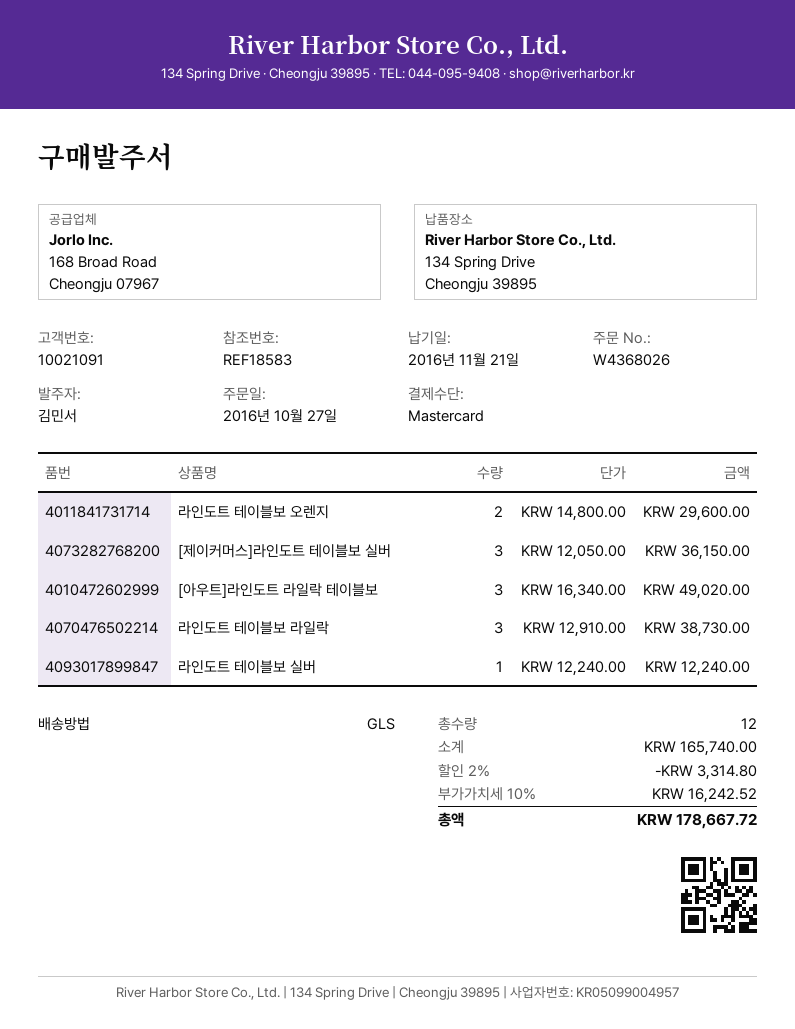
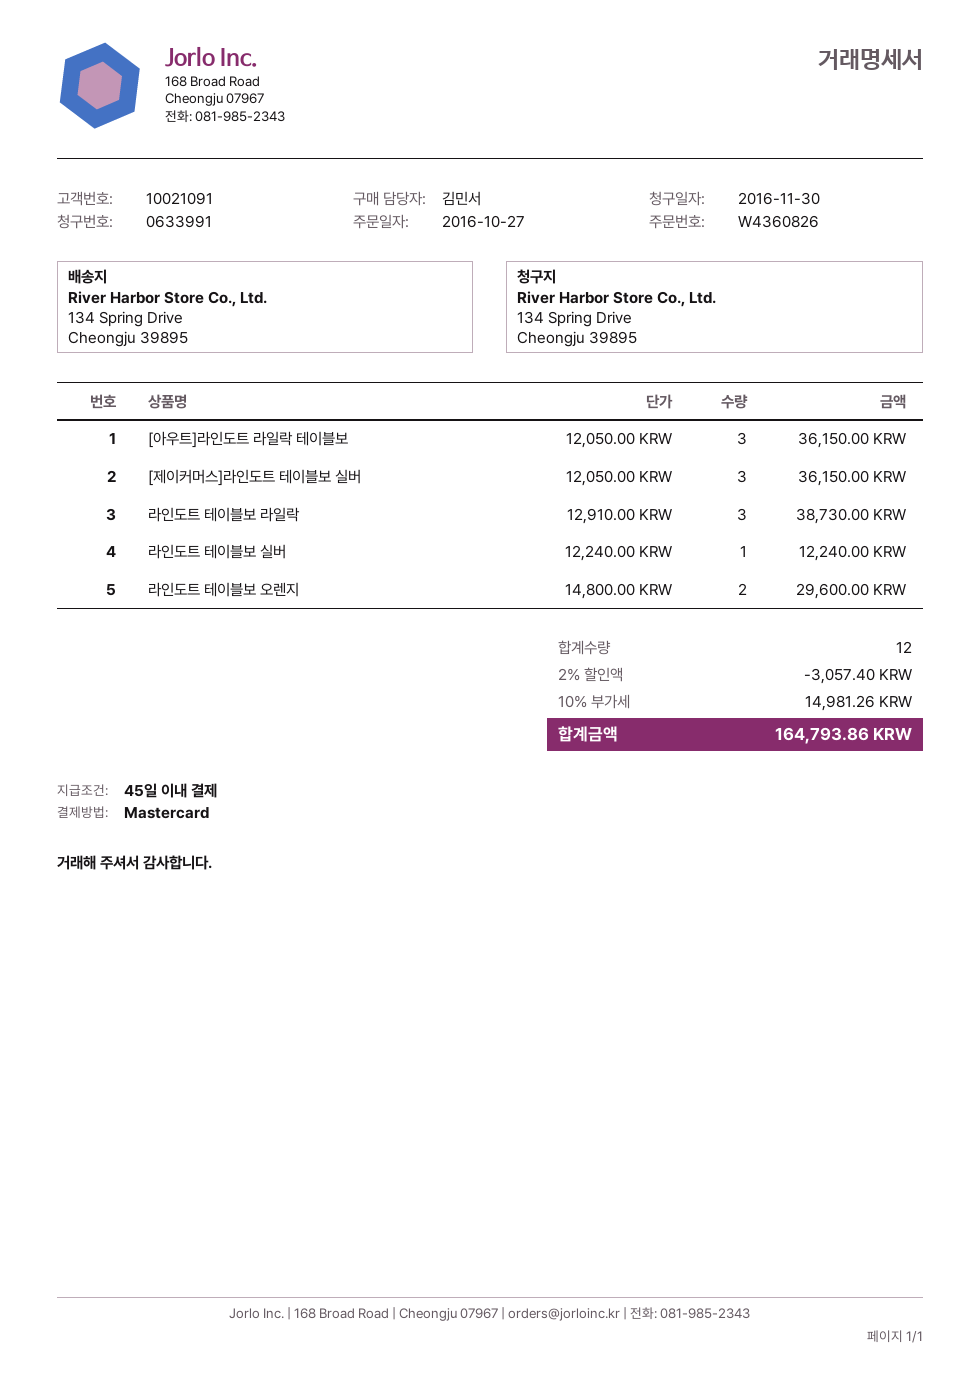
order number: W4368026 -> W4360826
[아우트]라인도트 라일락 테이블보: 3 x 16340.00 = 49020.00 -> 3 x 12050.00 = 36150.00
discount: 2% = 3314.80 -> 2% = 3057.40
tax: 10% = 16242.52 -> 10% = 14981.26
total: 178667.72 -> 164793.86

